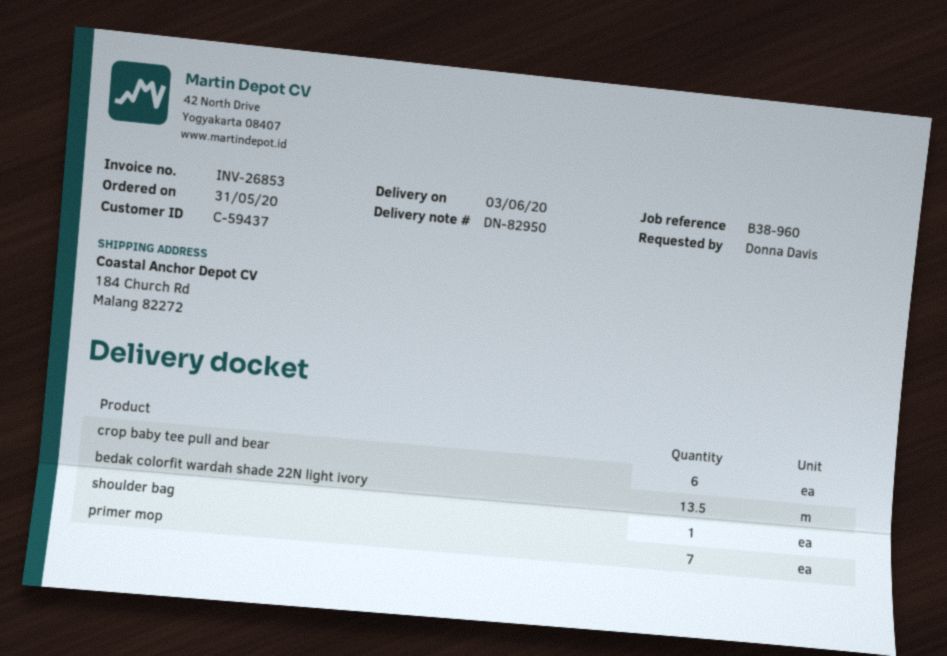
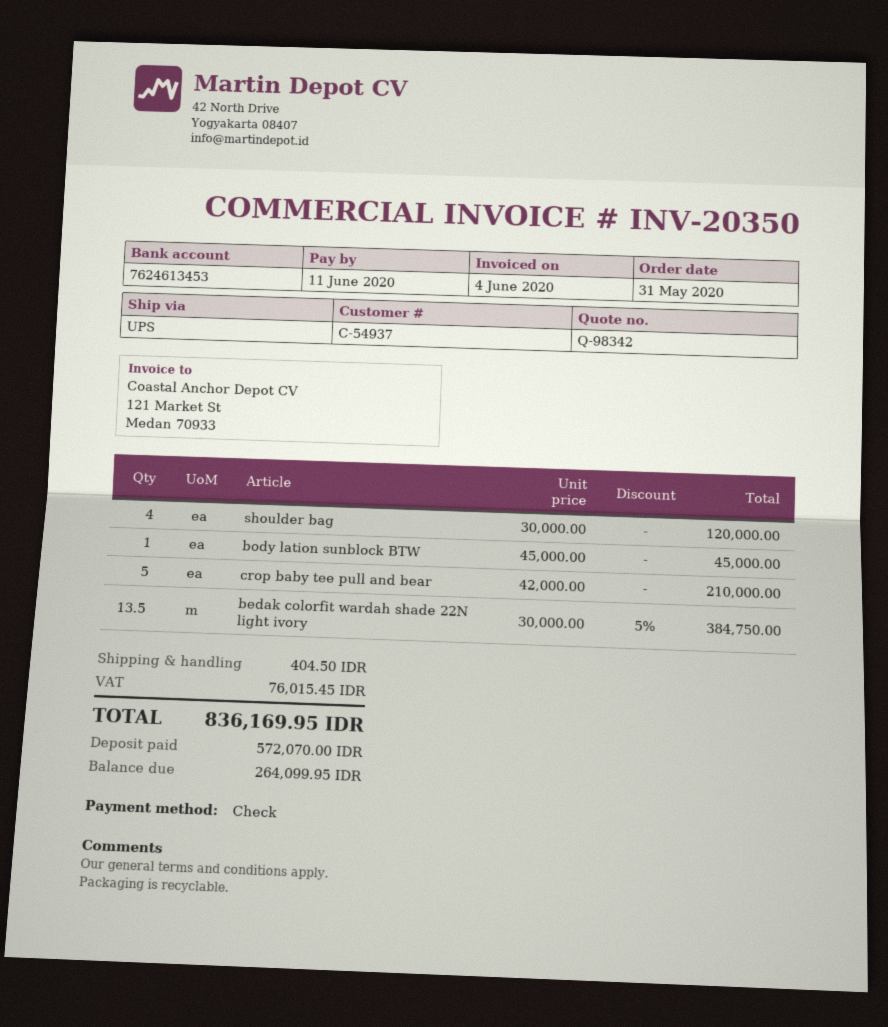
invoice number: INV-26853 -> INV-20350
customer number: C-59437 -> C-54937
crop baby tee pull and bear: 6 -> 5
shoulder bag: 1 -> 4
primer mop: 7 -> none
body lation sunblock BTW: none -> 1

